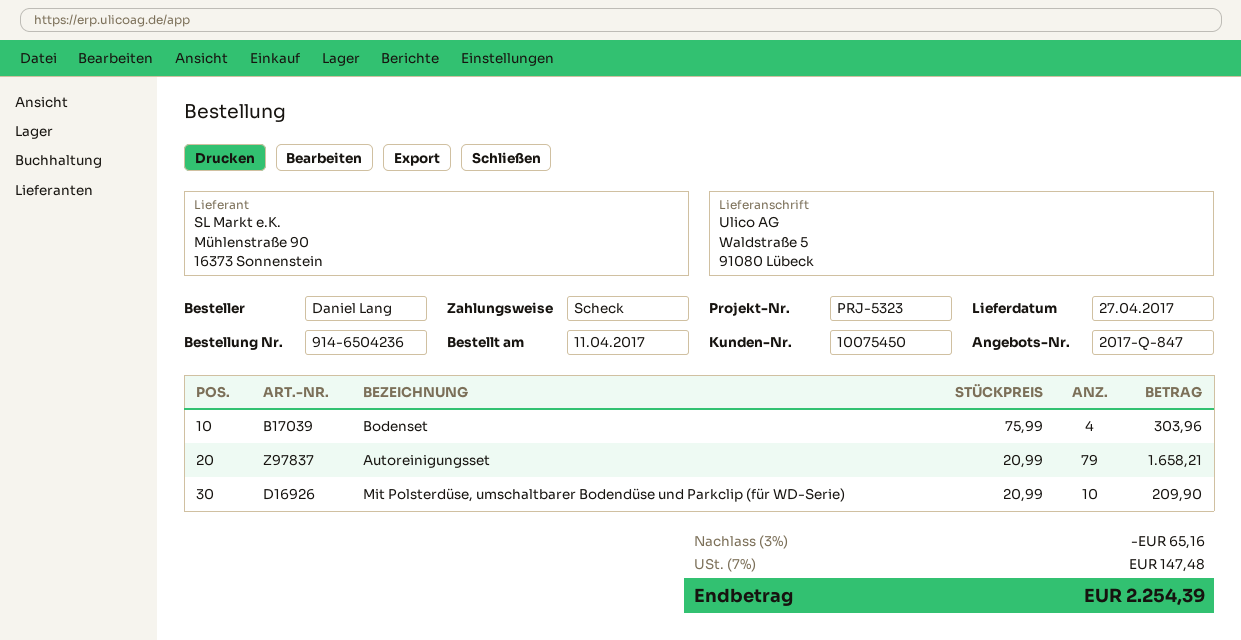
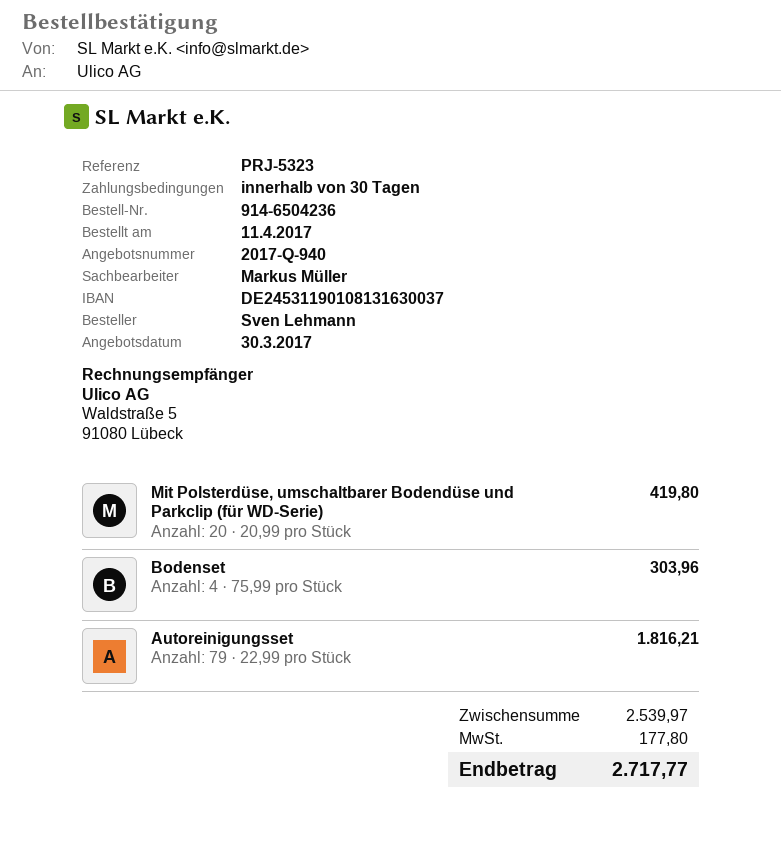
quote number: 2017-Q-847 -> 2017-Q-940
ordered by: Daniel Lang -> Sven Lehmann
Autoreinigungsset: 79 x 20.99 = 1658.21 -> 79 x 22.99 = 1816.21
Mit Polsterdüse, umschaltbarer Bodendüse und Parkclip (für WD-Serie): 10 x 20.99 = 209.90 -> 20 x 20.99 = 419.80
discount: 3% = 65.16 -> none
tax: 147.48 -> 177.80
total: 2254.39 -> 2717.77

